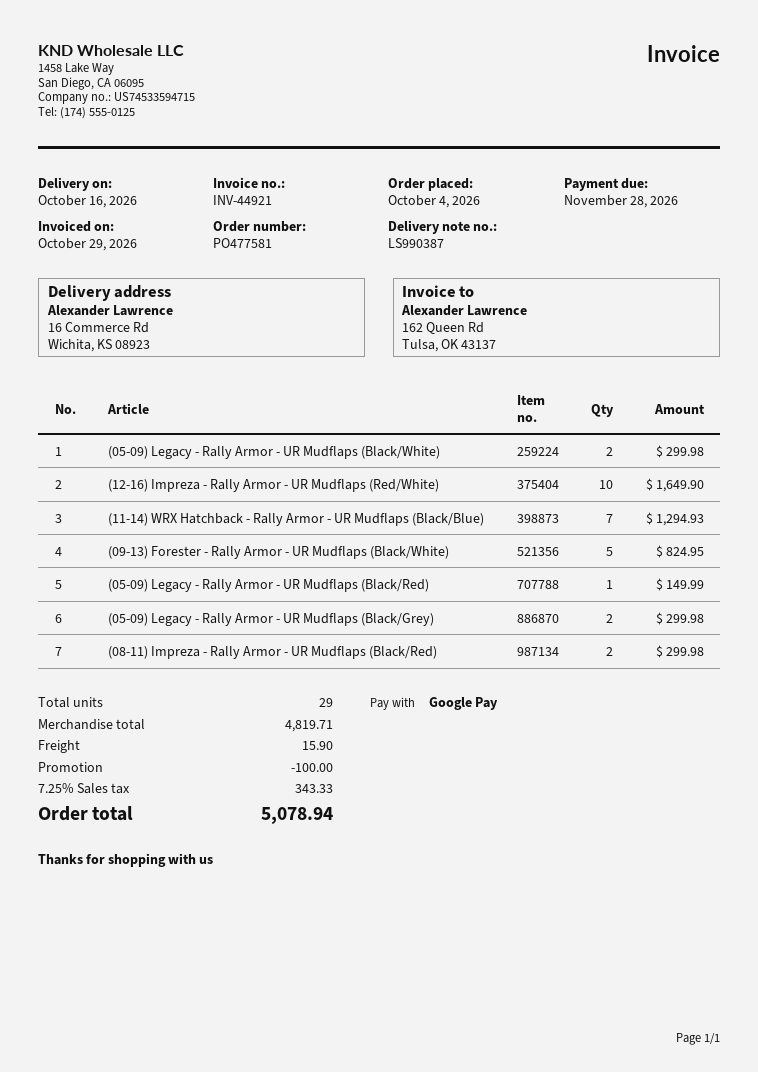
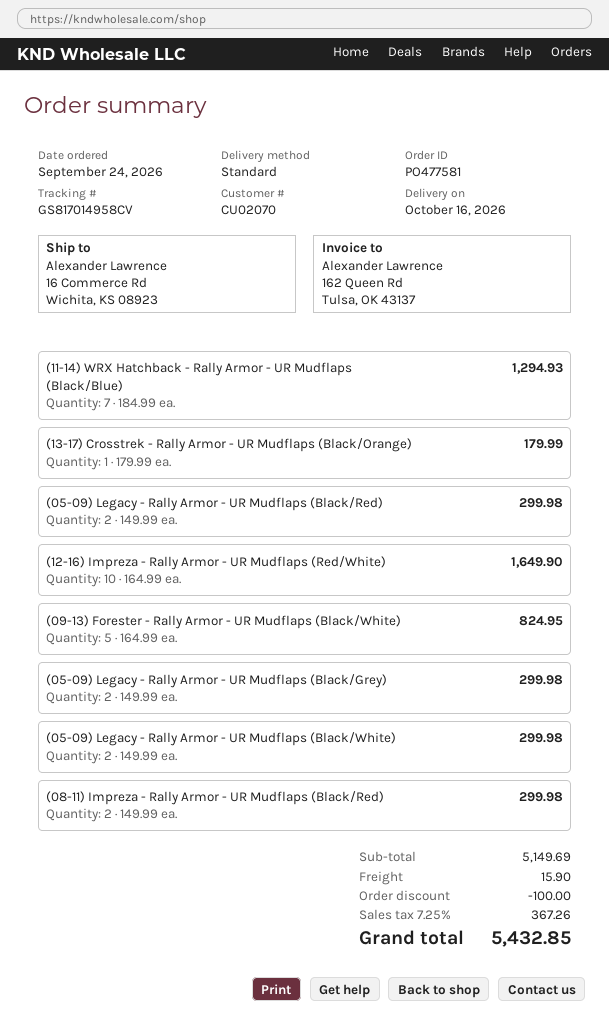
order date: 2026-10-04 -> 2026-09-24
(05-09) Legacy - Rally Armor - UR Mudflaps (Black/Red): 1 for 149.99 -> 2 for 299.98
(13-17) Crosstrek - Rally Armor - UR Mudflaps (Black/Orange): none -> 1 for 179.99
subtotal: 4819.71 -> 5149.69
tax: 7.25% = 343.33 -> 7.25% = 367.26
total: 5078.94 -> 5432.85

